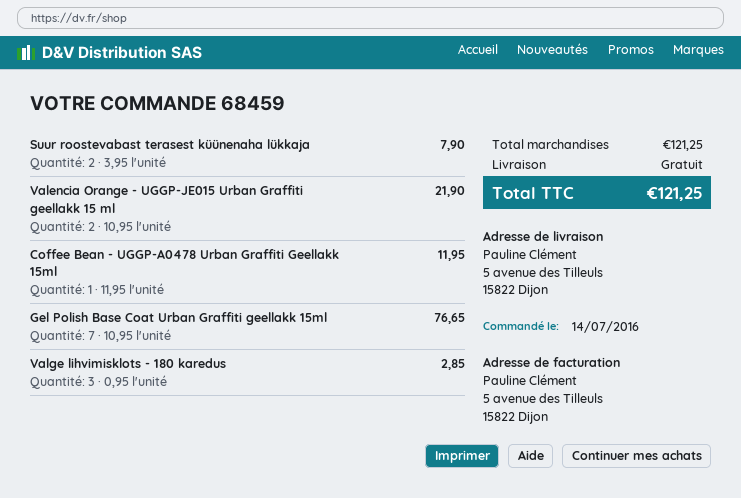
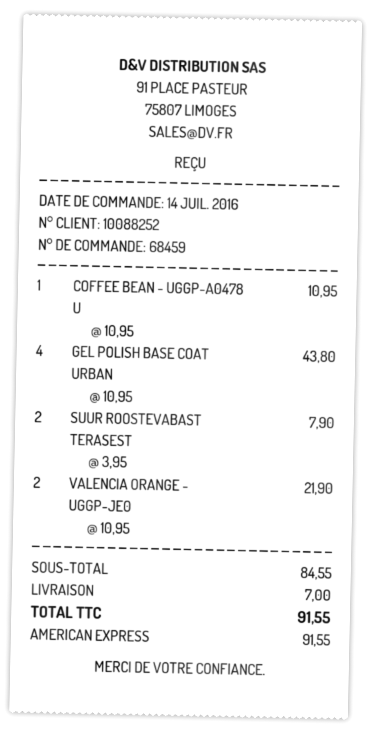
Coffee Bean - UGGP-A0478 Urban Graffiti Geellakk 15ml: 1 x 11.95 = 11.95 -> 1 x 10.95 = 10.95
Gel Polish Base Coat Urban Graffiti geellakk 15ml: 7 x 10.95 = 76.65 -> 4 x 10.95 = 43.80
Valge lihvimisklots - 180 karedus: 3 x 0.95 = 2.85 -> none
subtotal: 121.25 -> 84.55
shipping: 0.00 -> 7.00
total: 121.25 -> 91.55

